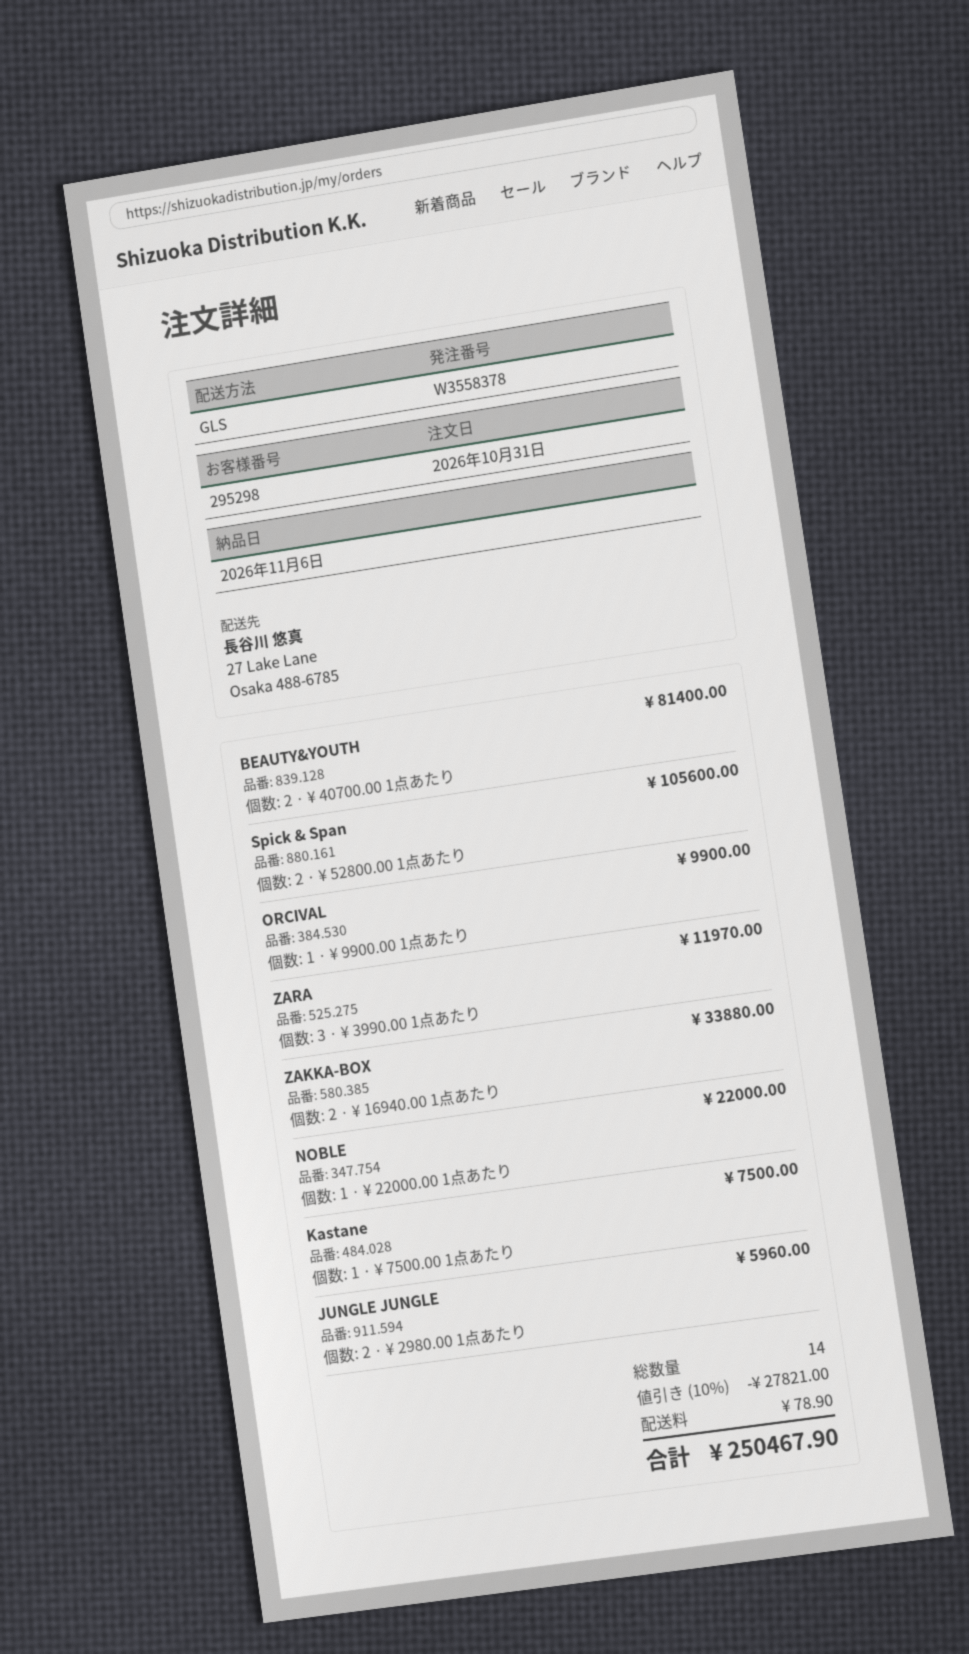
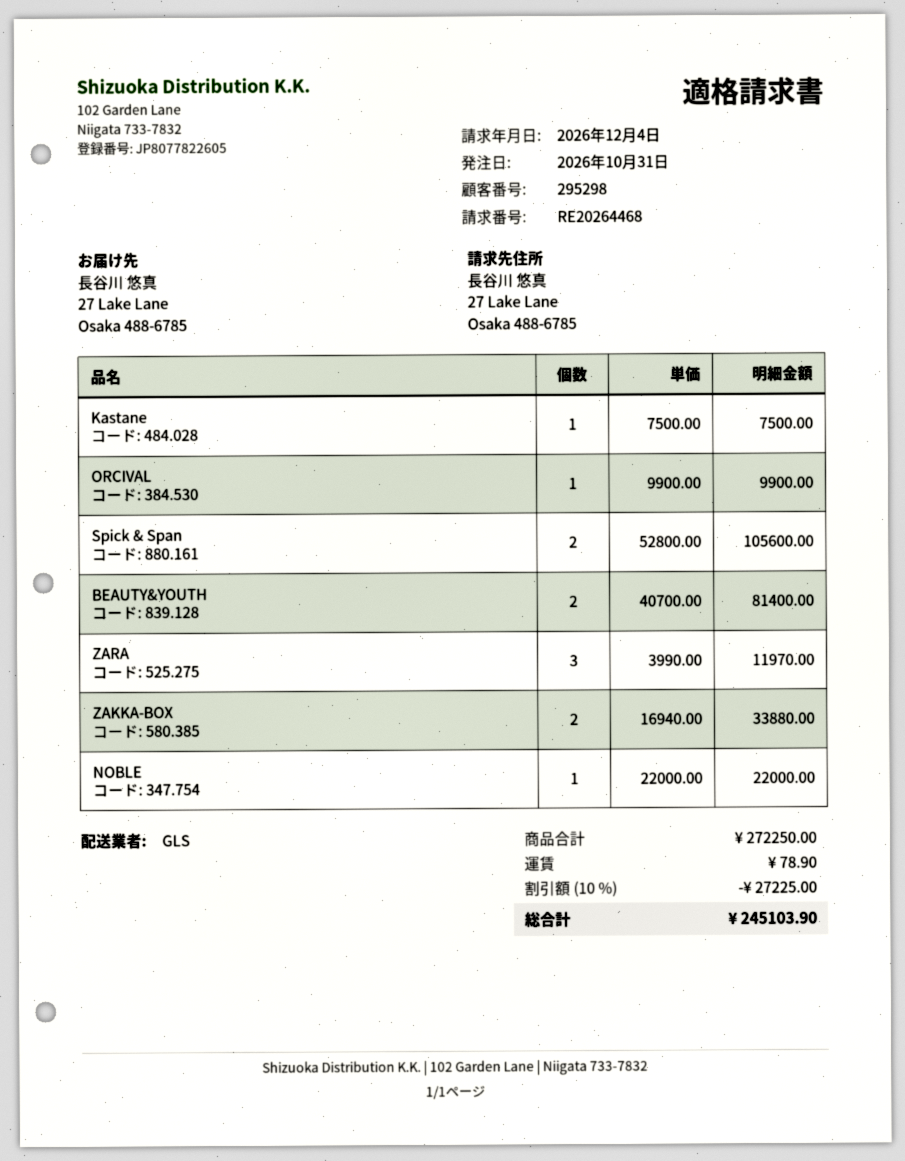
JUNGLE JUNGLE: 2 x 2980.00 = 5960.00 -> none
discount: 10% = 27821.00 -> 10% = 27225.00
total: 250467.90 -> 245103.90

